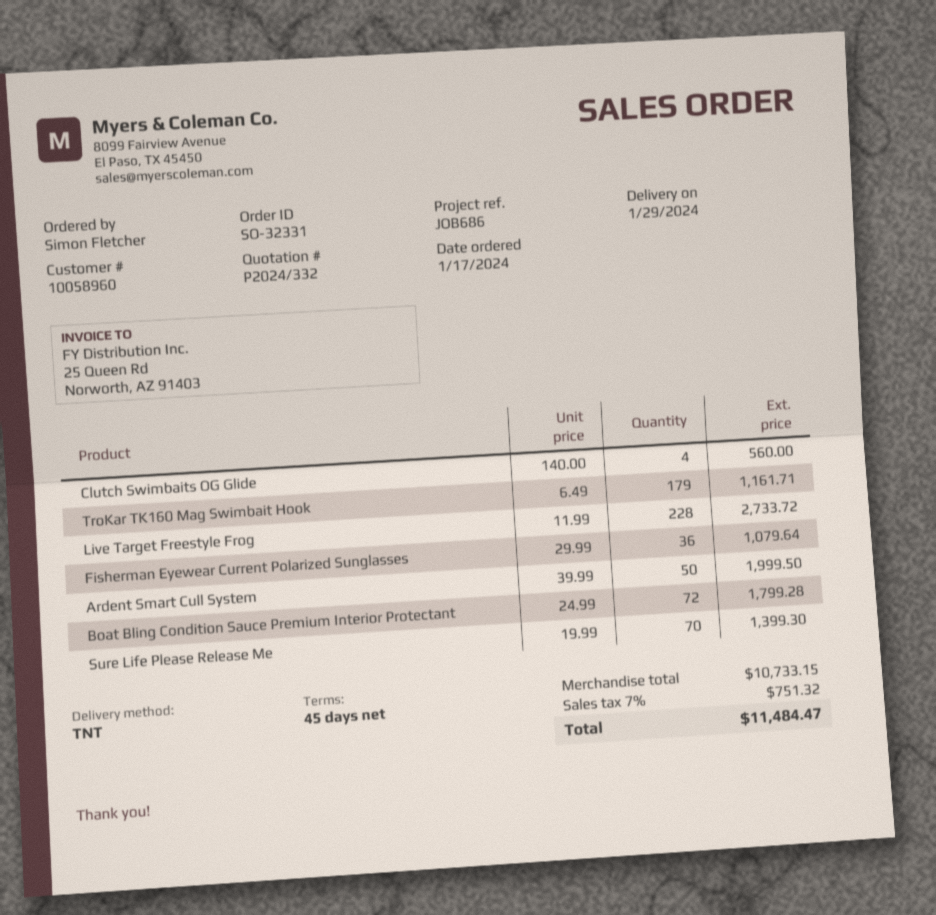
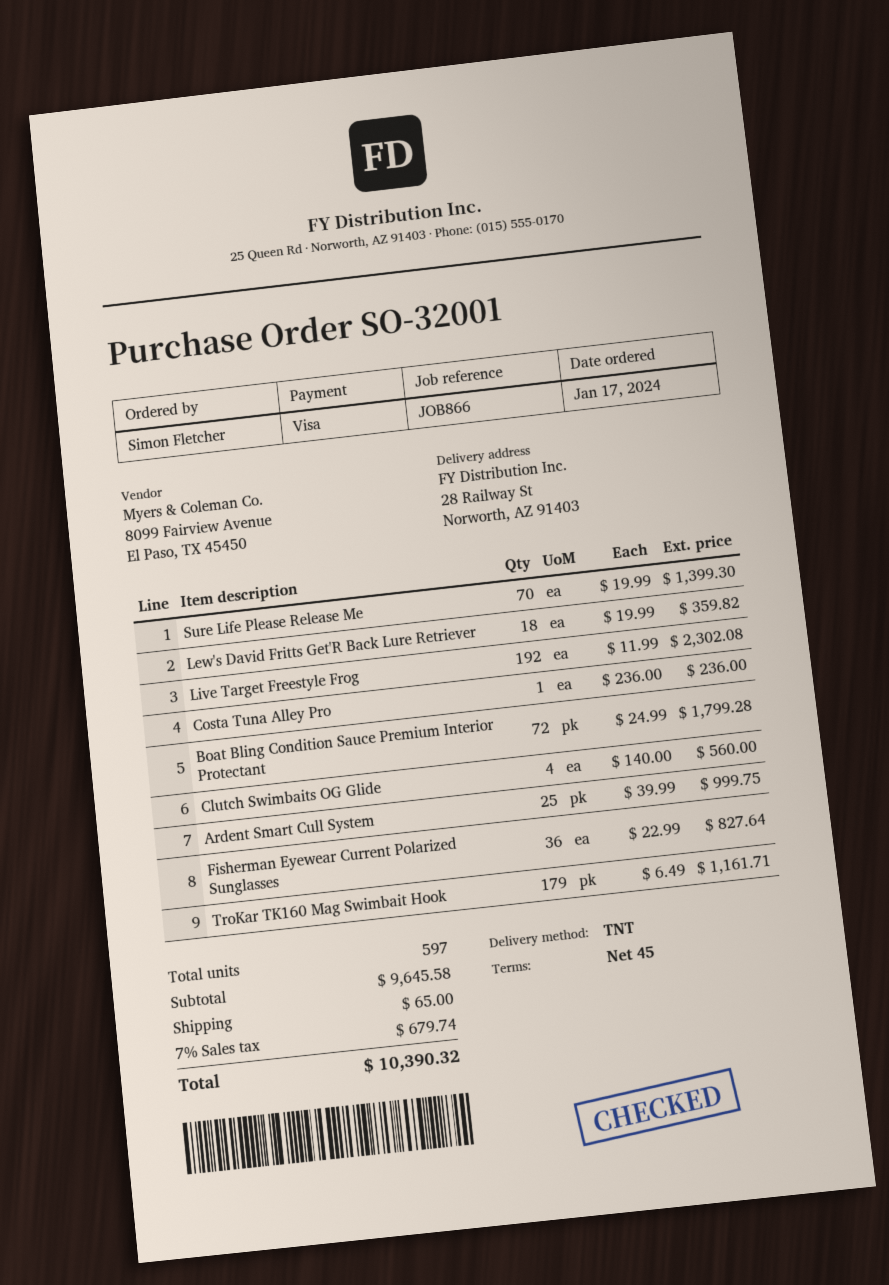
order number: SO-32331 -> SO-32001
reference: JOB686 -> JOB866
Live Target Freestyle Frog: 228 x 11.99 = 2733.72 -> 192 x 11.99 = 2302.08
Fisherman Eyewear Current Polarized Sunglasses: 36 x 29.99 = 1079.64 -> 36 x 22.99 = 827.64
Ardent Smart Cull System: 50 x 39.99 = 1999.50 -> 25 x 39.99 = 999.75
Lew's David Fritts Get'R Back Lure Retriever: none -> 18 x 19.99 = 359.82
Costa Tuna Alley Pro: none -> 1 x 236.00 = 236.00
subtotal: 10733.15 -> 9645.58
shipping: none -> 65.00
tax: 7% = 751.32 -> 7% = 679.74
total: 11484.47 -> 10390.32

